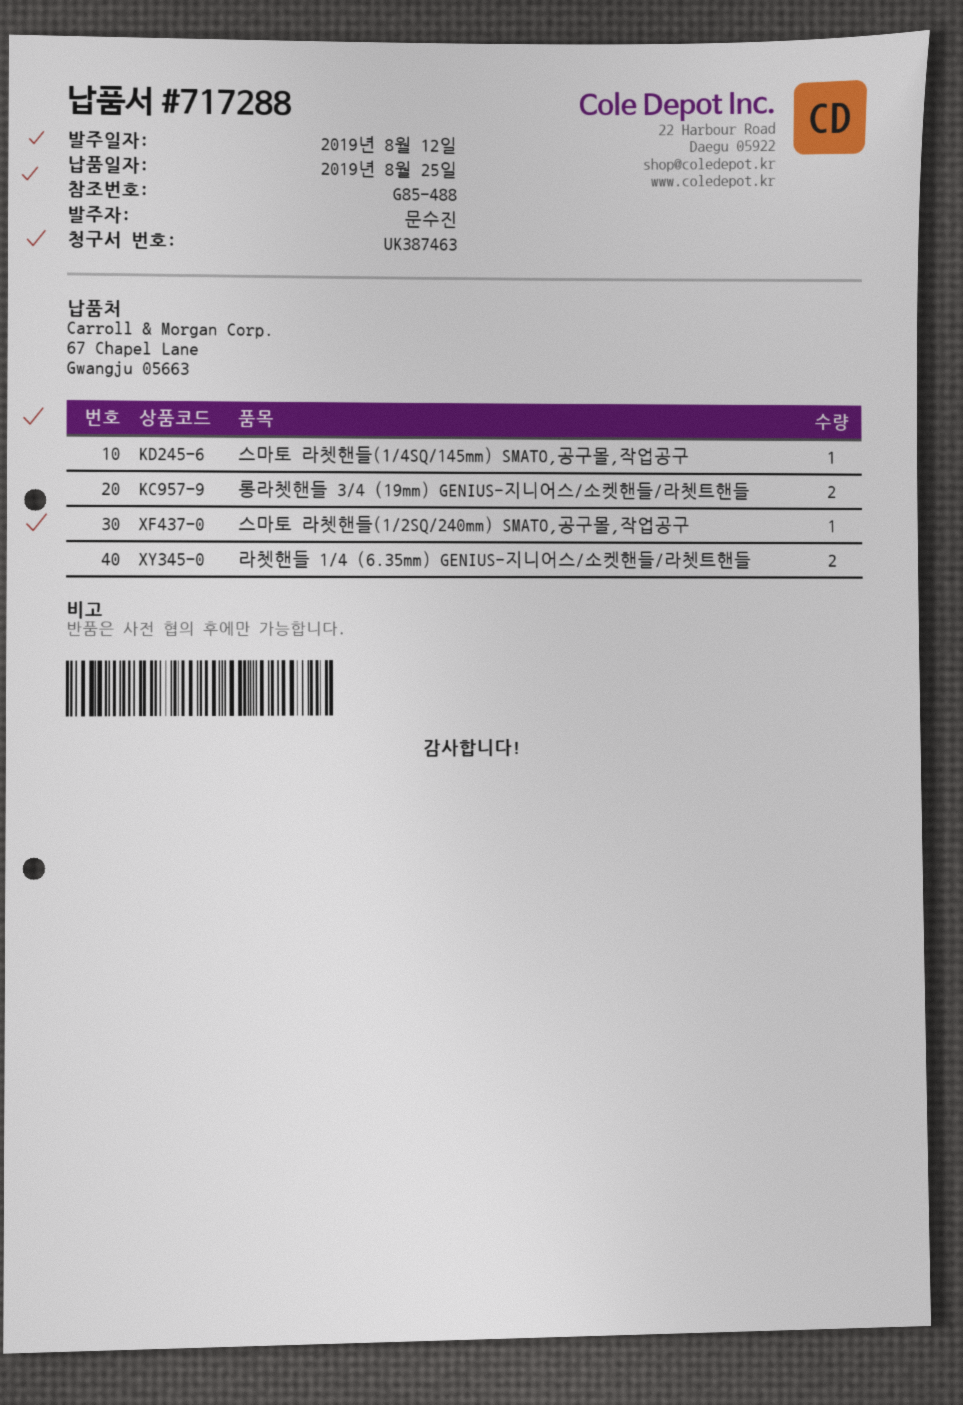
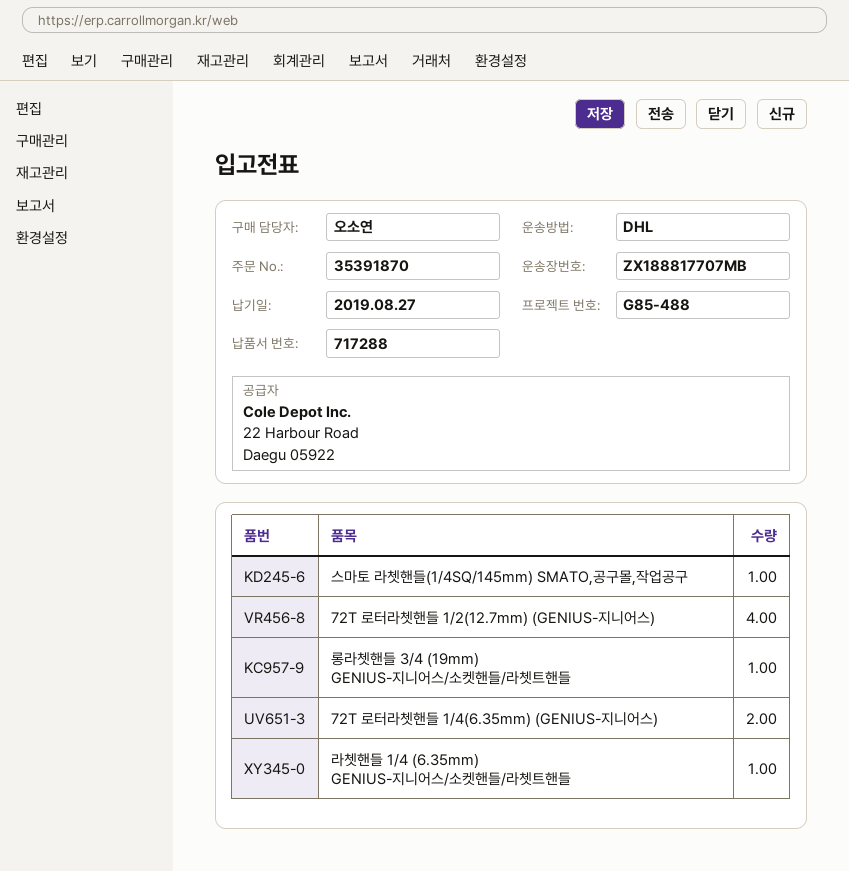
delivery date: 2019-08-25 -> 2019-08-27
ordered by: 문수진 -> 오소연
롱라쳇핸들 3/4 (19mm) GENIUS-지니어스/소켓핸들/라쳇트핸들: 2 -> 1
스마토 라쳇핸들(1/2SQ/240mm) SMATO,공구몰,작업공구: 1 -> none
라쳇핸들 1/4 (6.35mm) GENIUS-지니어스/소켓핸들/라쳇트핸들: 2 -> 1
72T 로터라쳇핸들 1/2(12.7mm) (GENIUS-지니어스): none -> 4
72T 로터라쳇핸들 1/4(6.35mm) (GENIUS-지니어스): none -> 2

